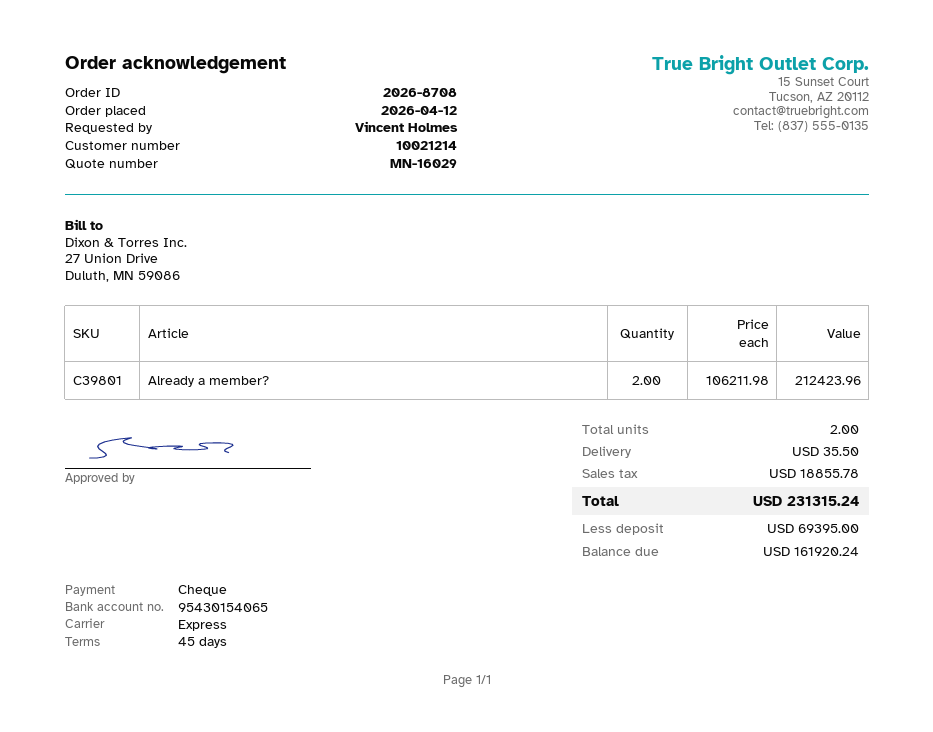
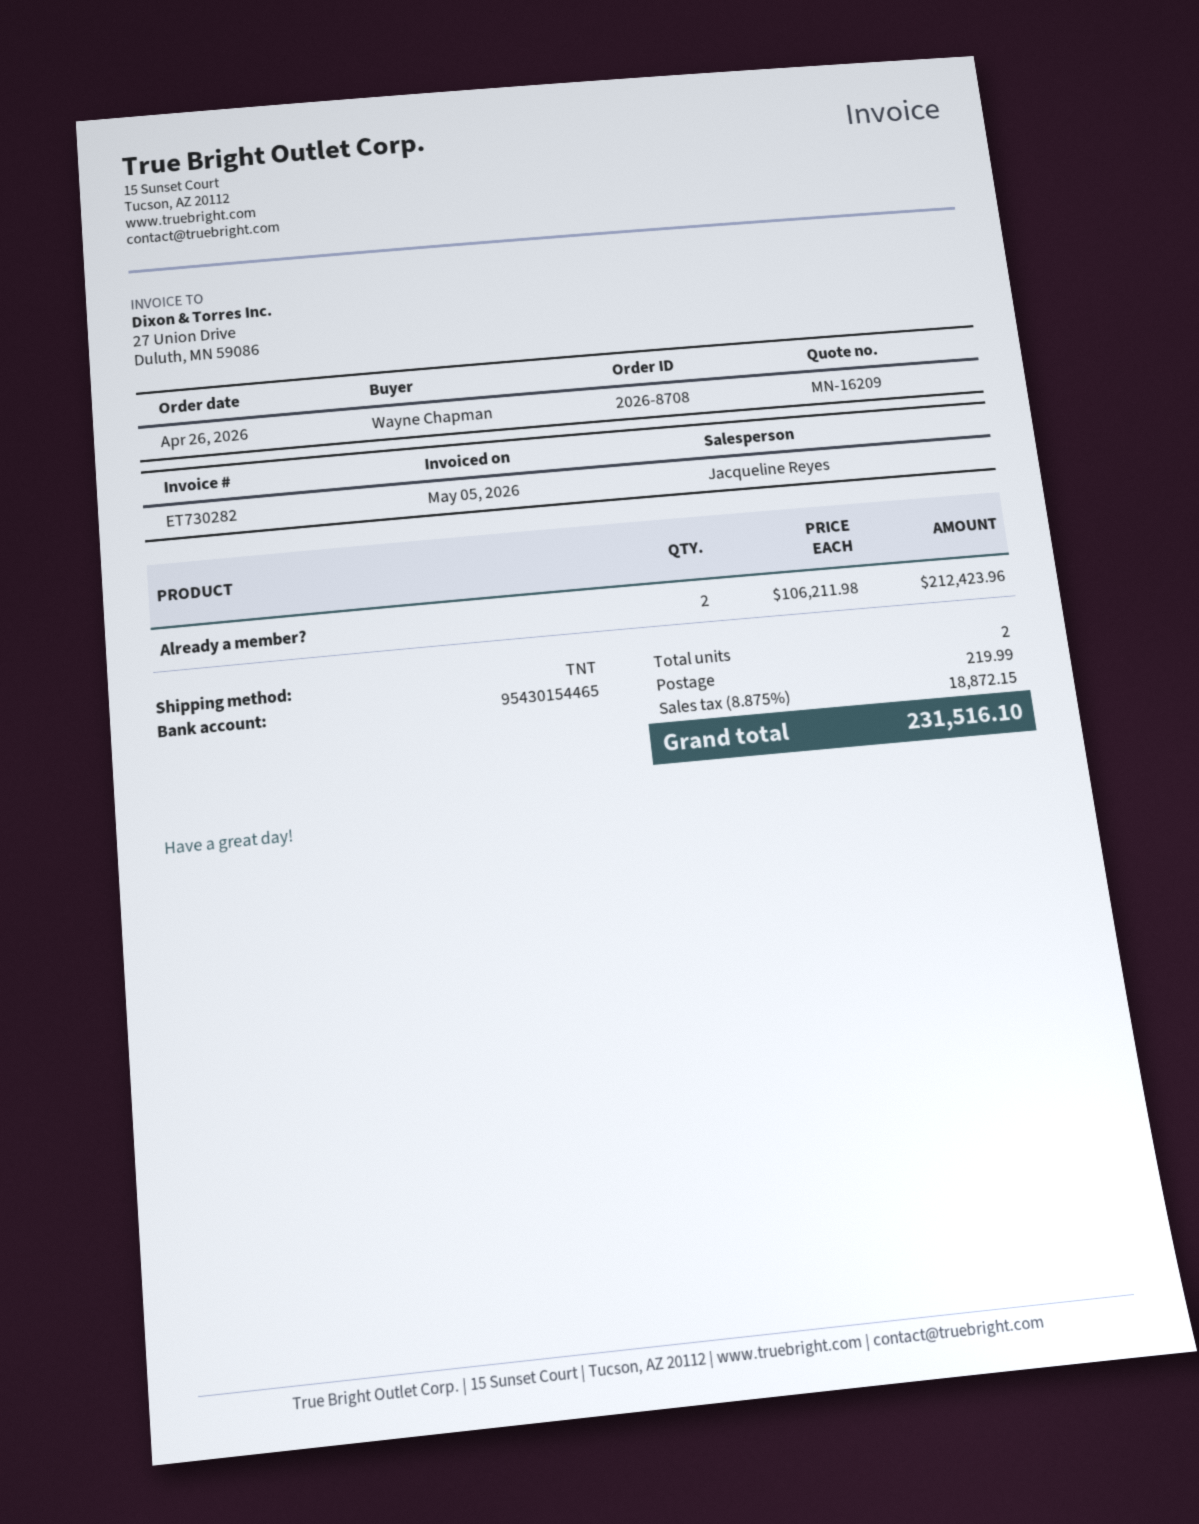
quote number: MN-16029 -> MN-16209
order date: 2026-04-12 -> 2026-04-26
ordered by: Vincent Holmes -> Wayne Chapman
bank account: 95430154065 -> 95430154465
shipping method: express -> TNT
shipping: 35.50 -> 219.99
tax: 18855.78 -> 18872.15
total: 231315.24 -> 231516.10

